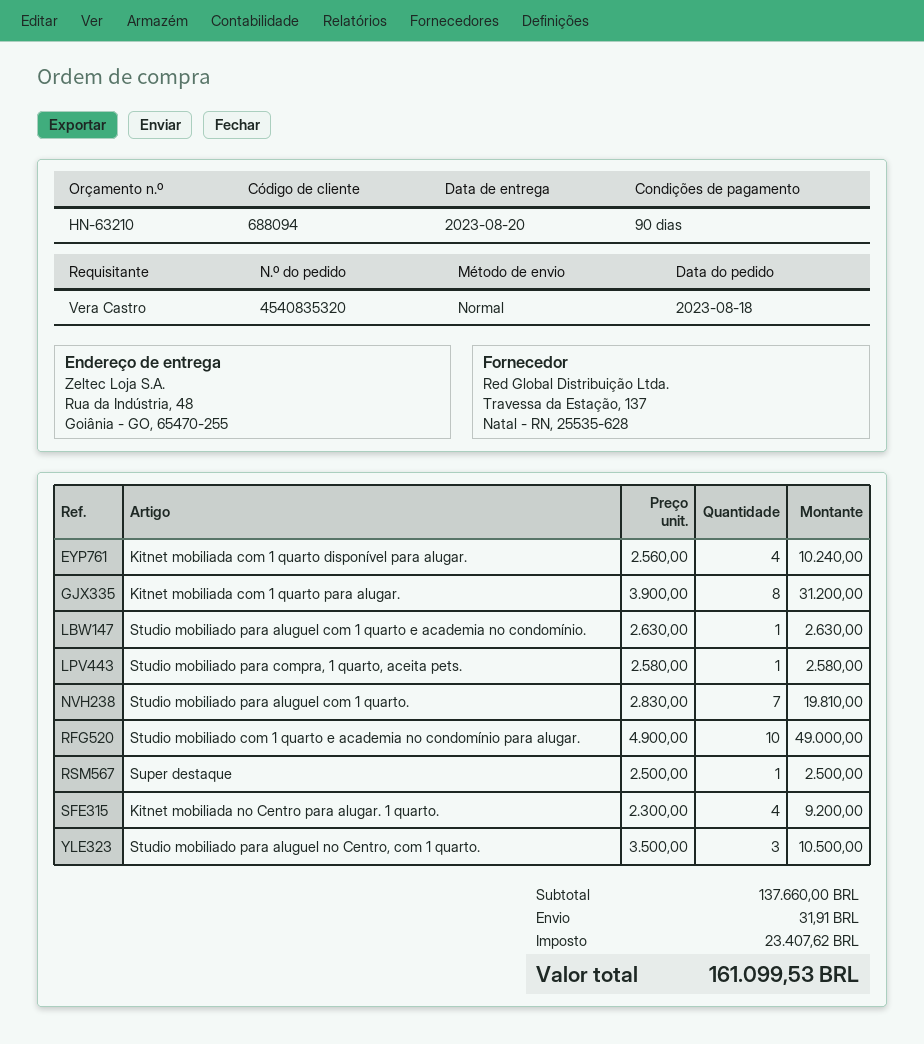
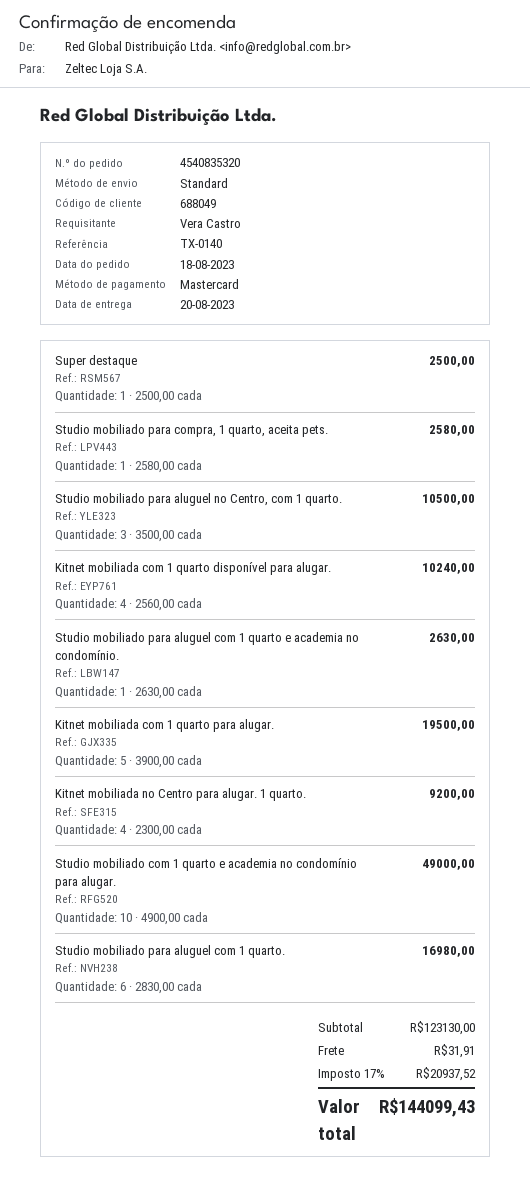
customer number: 688094 -> 688049
Kitnet mobiliada com 1 quarto para alugar.: 8 x 3900.00 = 31200.00 -> 5 x 3900.00 = 19500.00
Studio mobiliado para aluguel com 1 quarto.: 7 x 2830.00 = 19810.00 -> 6 x 2830.00 = 16980.00
subtotal: 137660.00 -> 123130.00
tax: 23407.62 -> 20937.52
total: 161099.53 -> 144099.43

